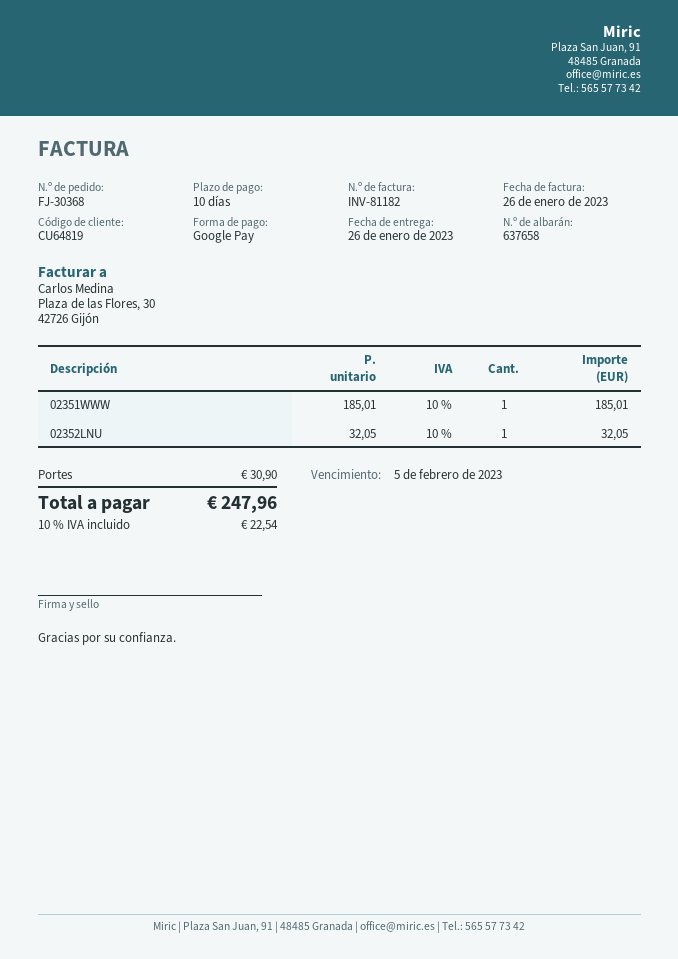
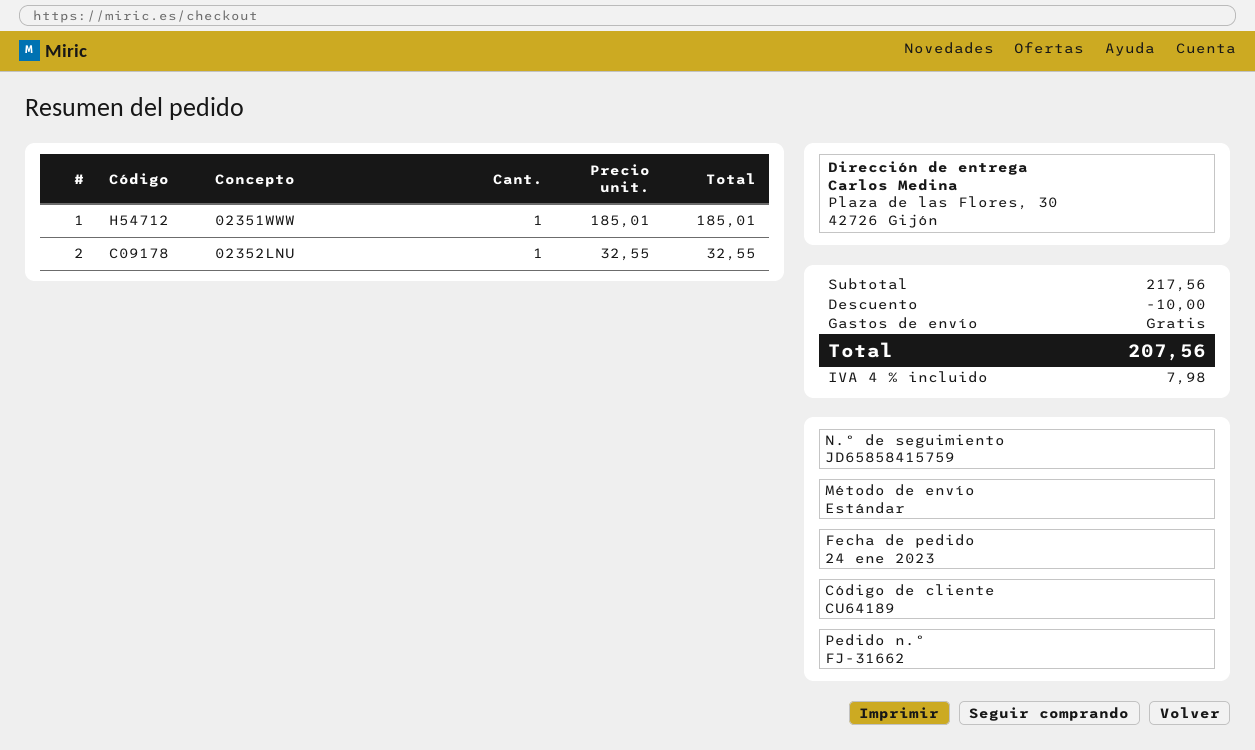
order number: FJ-30368 -> FJ-31662
customer number: CU64819 -> CU64189
02352LNU: 1 x 32.05 = 32.05 -> 1 x 32.55 = 32.55
discount: none -> 10.00
shipping: 30.90 -> 0.00
tax: 10% = 22.54 -> 4% = 7.98
total: 247.96 -> 207.56

